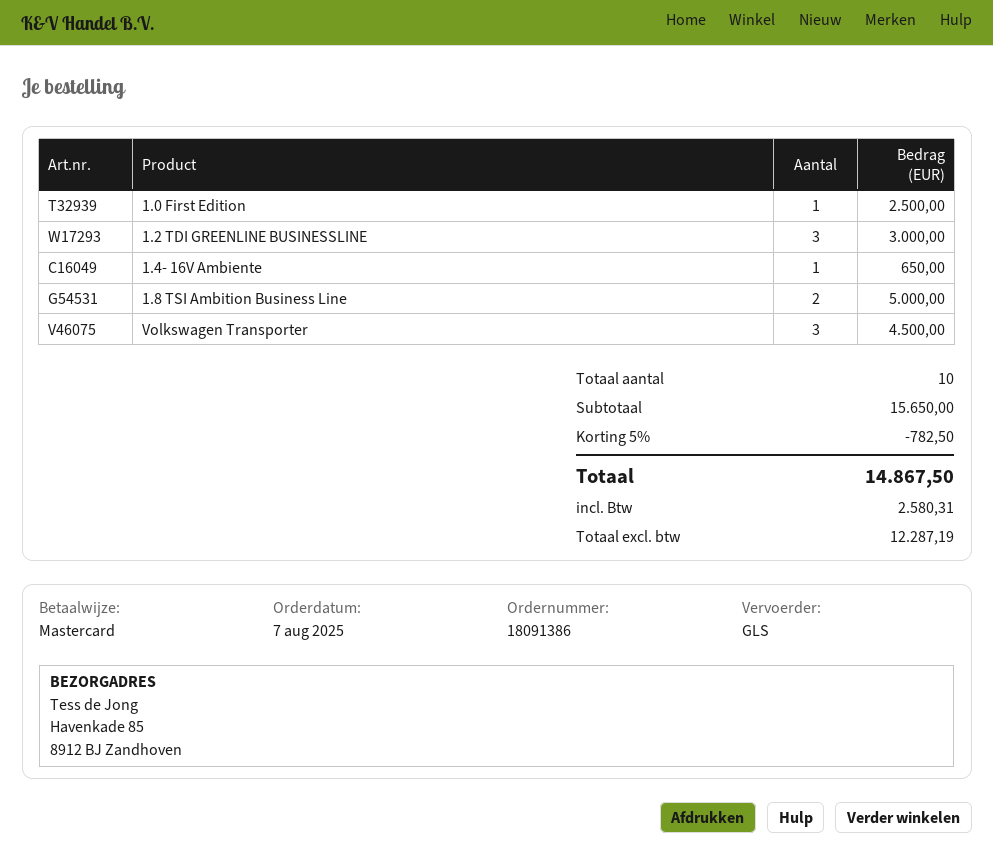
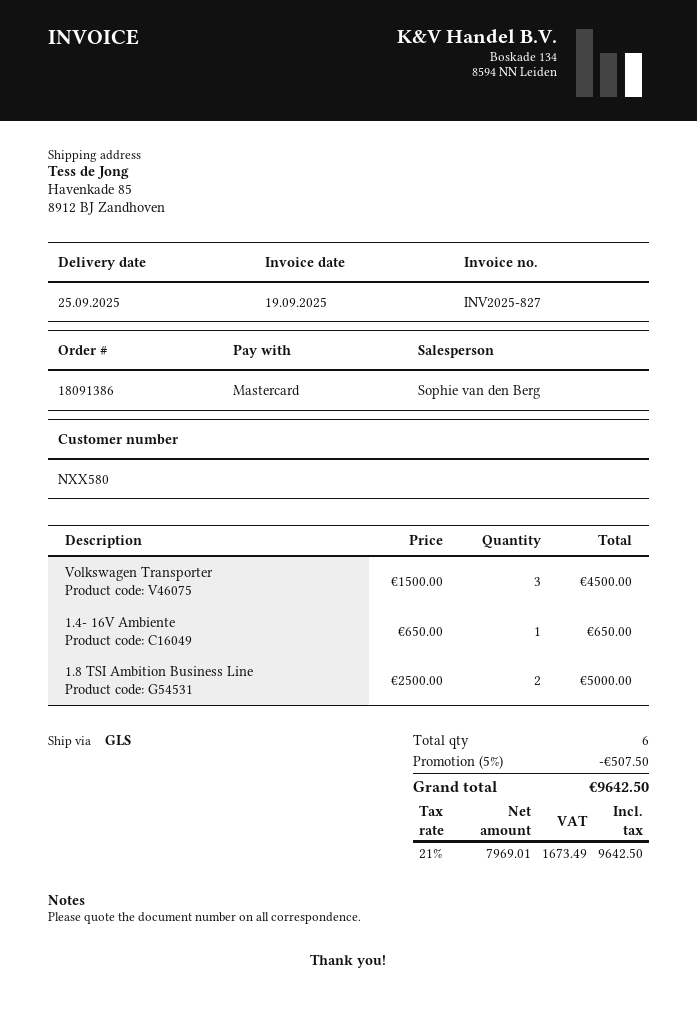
1.0 First Edition: 1 for 2500.00 -> none
1.2 TDI GREENLINE BUSINESSLINE: 3 for 3000.00 -> none
total quantity: 10 -> 6
discount: 5% = 782.50 -> 5% = 507.50
net: 12287.19 -> 7969.01
tax: 2580.31 -> 1673.49
total: 14867.50 -> 9642.50

